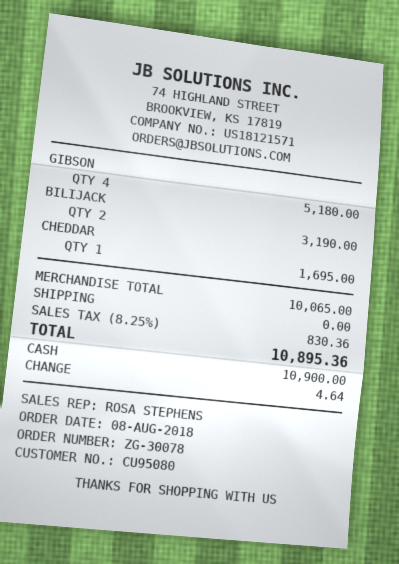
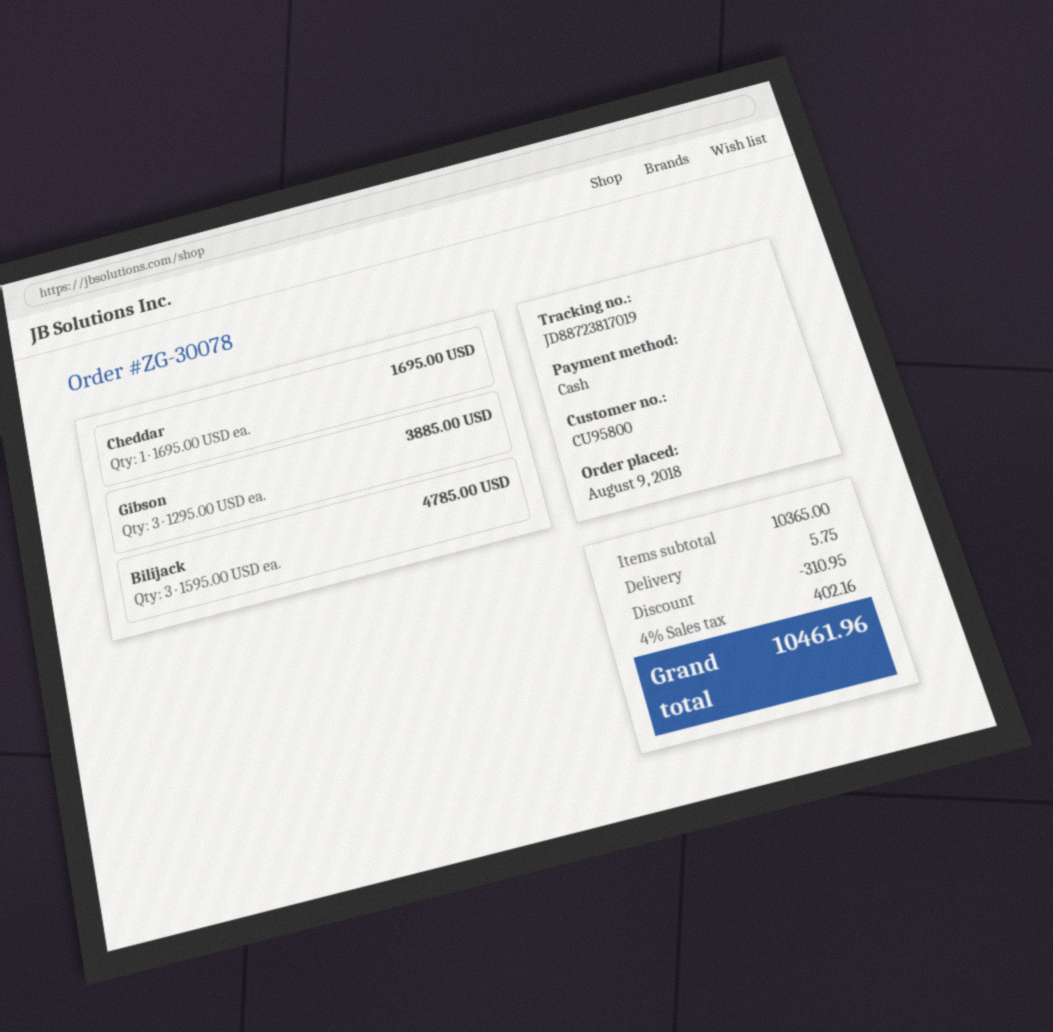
order date: 2018-08-08 -> 2018-08-09
customer number: CU95080 -> CU95800
GIBSON: 4 for 5180.00 -> 3 for 3885.00
BILIJACK: 2 for 3190.00 -> 3 for 4785.00
subtotal: 10065.00 -> 10365.00
discount: none -> 310.95
shipping: 0.00 -> 5.75
tax: 8.25% = 830.36 -> 4% = 402.16
total: 10895.36 -> 10461.96

